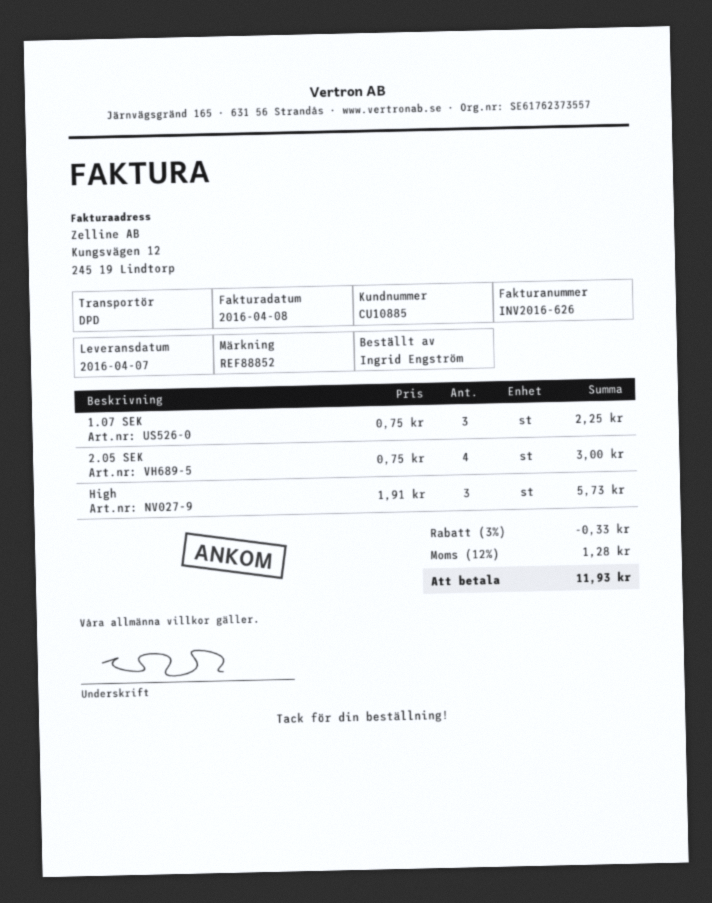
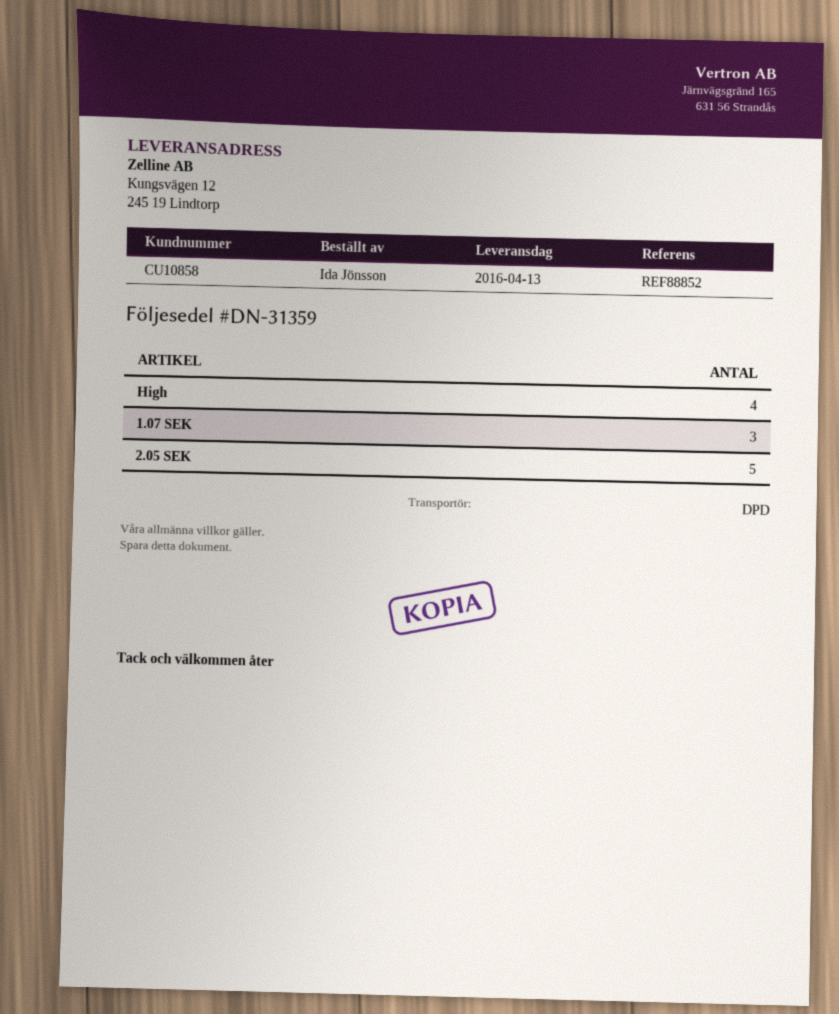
delivery date: 2016-04-07 -> 2016-04-13
customer number: CU10885 -> CU10858
ordered by: Ingrid Engström -> Ida Jönsson
2.05 SEK: 4 -> 5
High: 3 -> 4

